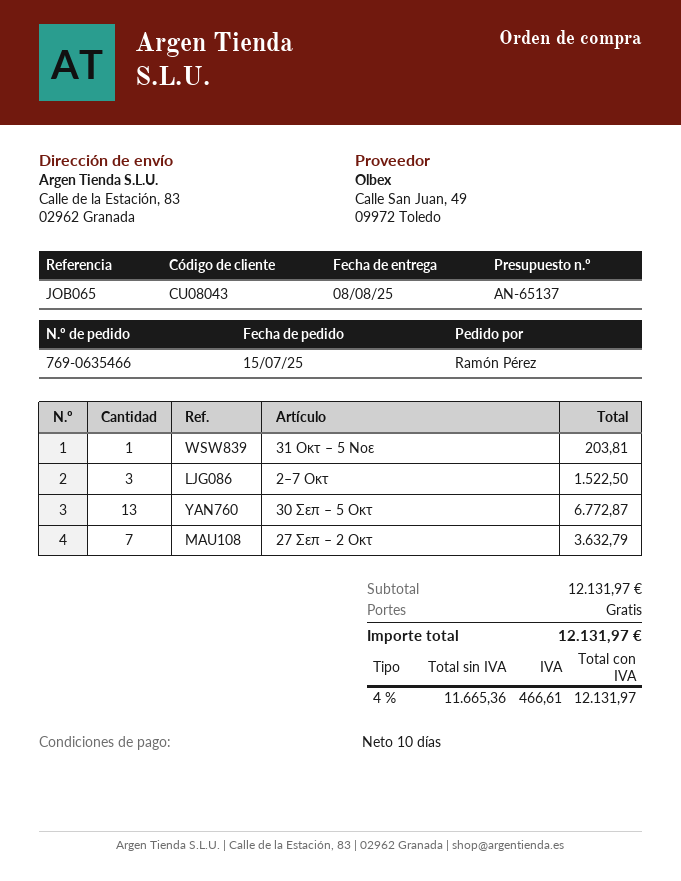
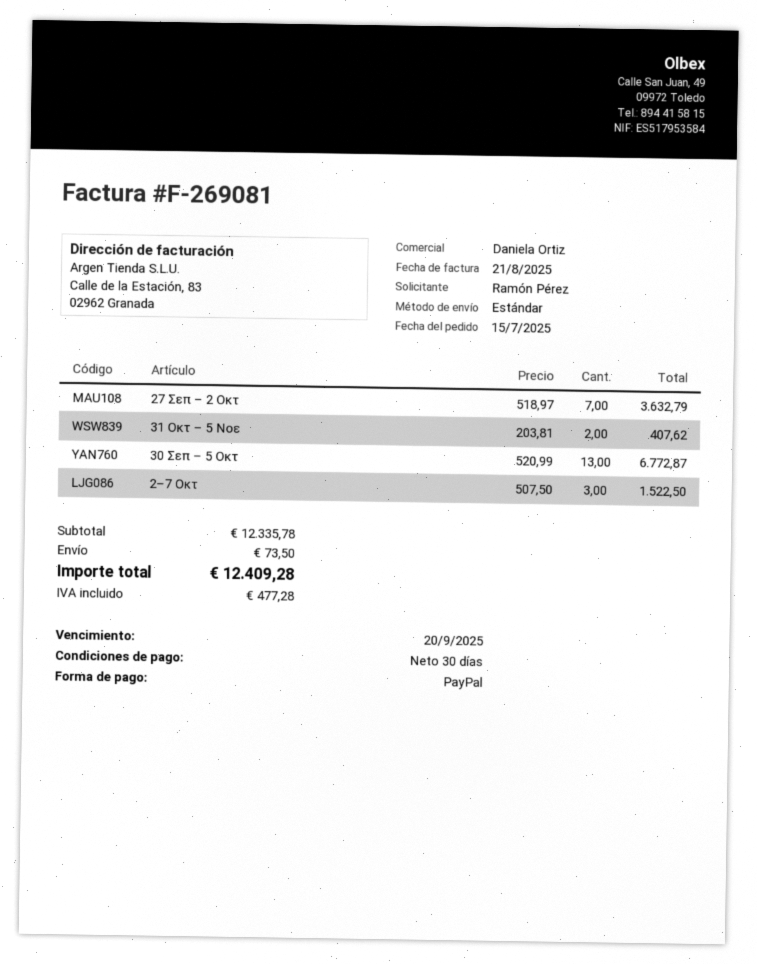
payment terms: 10 days -> 30 days
31 Οκτ – 5 Νοε: 1 for 203.81 -> 2 for 407.62
subtotal: 12131.97 -> 12335.78
shipping: 0.00 -> 73.50
tax: 466.61 -> 477.28
total: 12131.97 -> 12409.28

